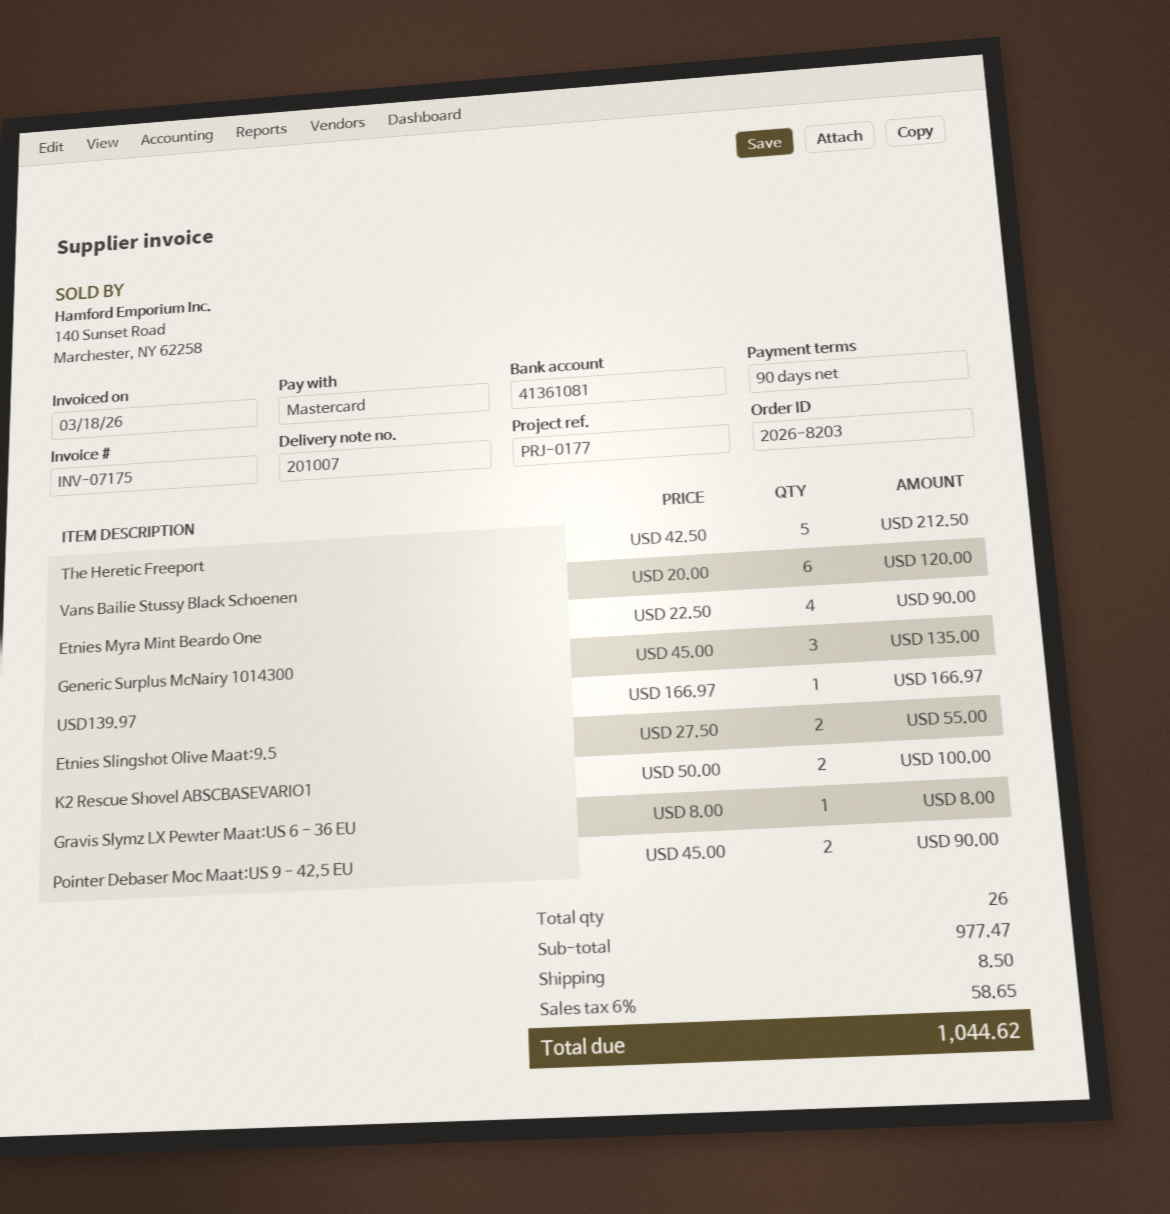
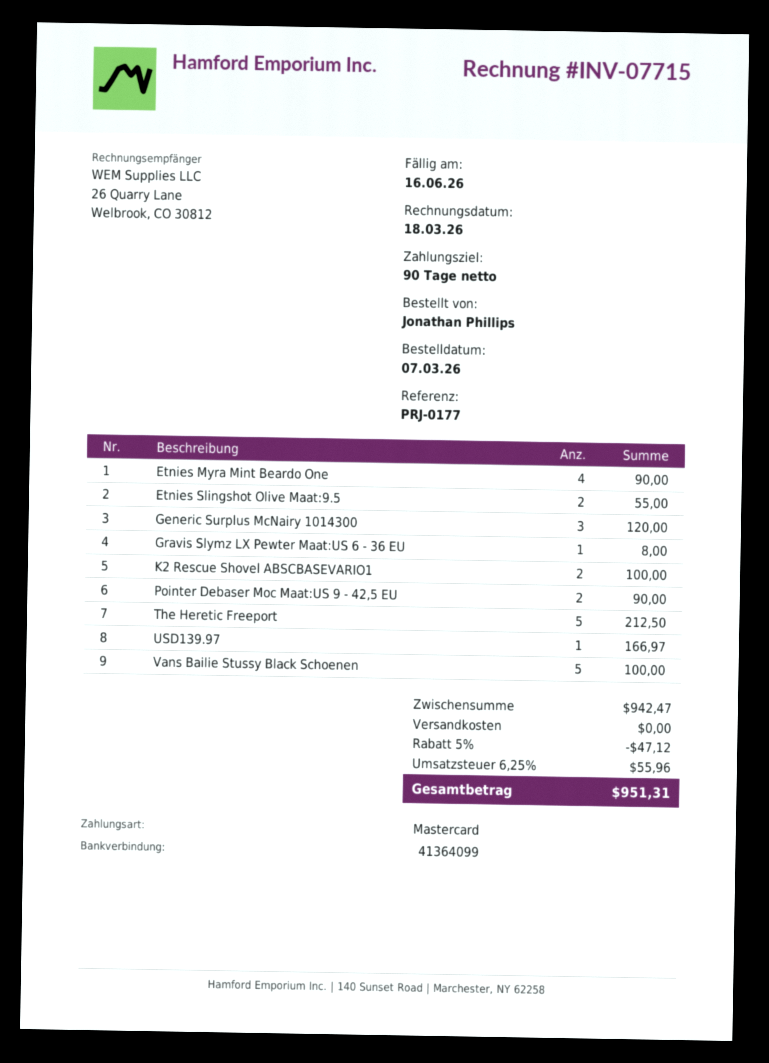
invoice number: INV-07175 -> INV-07715
bank account: 41361081 -> 41364099
Vans Bailie Stussy Black Schoenen: 6 for 120.00 -> 5 for 100.00
Generic Surplus McNairy 1014300: 3 for 135.00 -> 3 for 120.00
subtotal: 977.47 -> 942.47
discount: none -> 5% = 47.12
shipping: 8.50 -> 0.00
tax: 6% = 58.65 -> 6.25% = 55.96
total: 1044.62 -> 951.31

